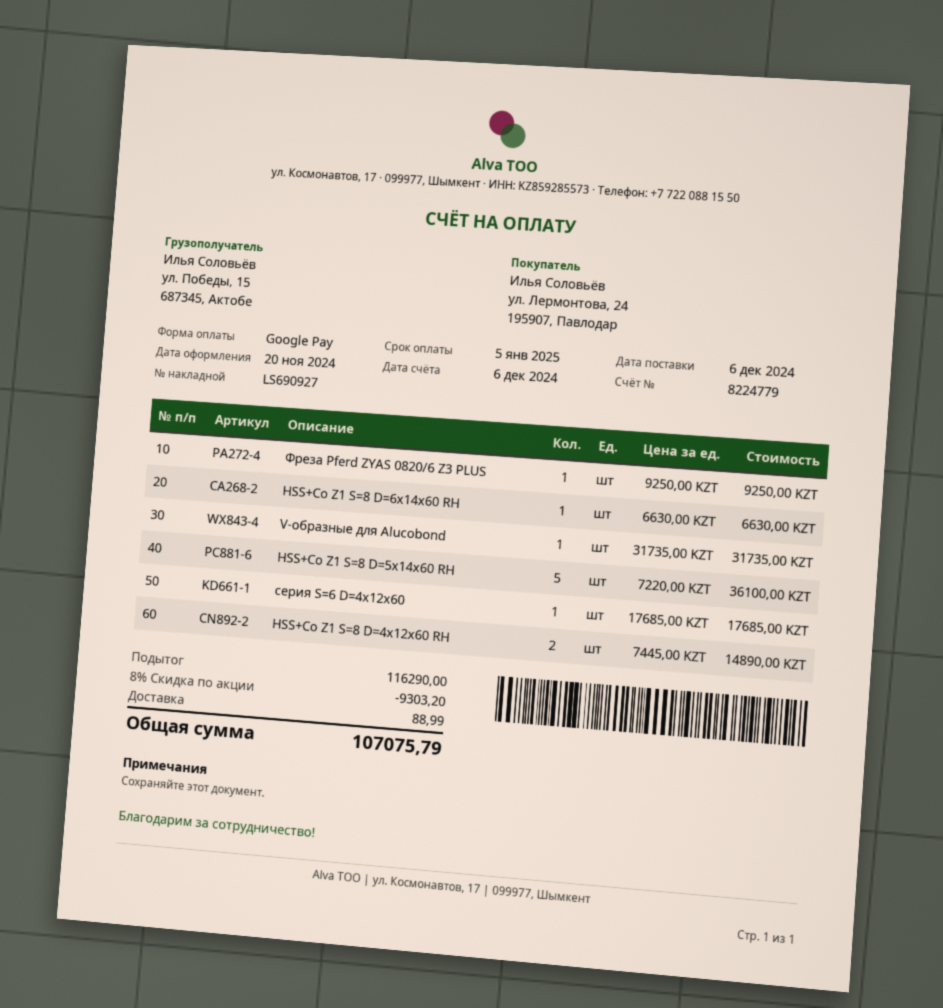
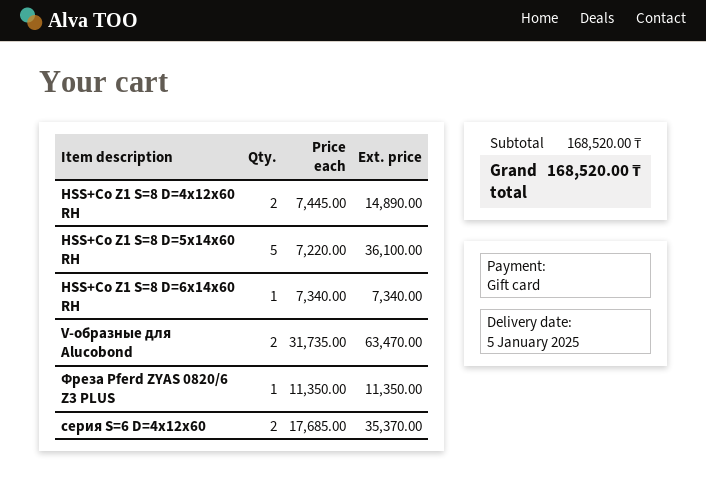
delivery date: 2024-12-06 -> 2025-01-05
payment method: Google Pay -> gift card
Фреза Pferd ZYAS 0820/6 Z3 PLUS: 1 x 9250.00 = 9250.00 -> 1 x 11350.00 = 11350.00
HSS+Co Z1 S=8 D=6x14x60 RH: 1 x 6630.00 = 6630.00 -> 1 x 7340.00 = 7340.00
V-образные для Alucobond: 1 x 31735.00 = 31735.00 -> 2 x 31735.00 = 63470.00
серия S=6 D=4x12x60: 1 x 17685.00 = 17685.00 -> 2 x 17685.00 = 35370.00
subtotal: 116290.00 -> 168520.00
discount: 8% = 9303.20 -> none
shipping: 88.99 -> none
total: 107075.79 -> 168520.00

